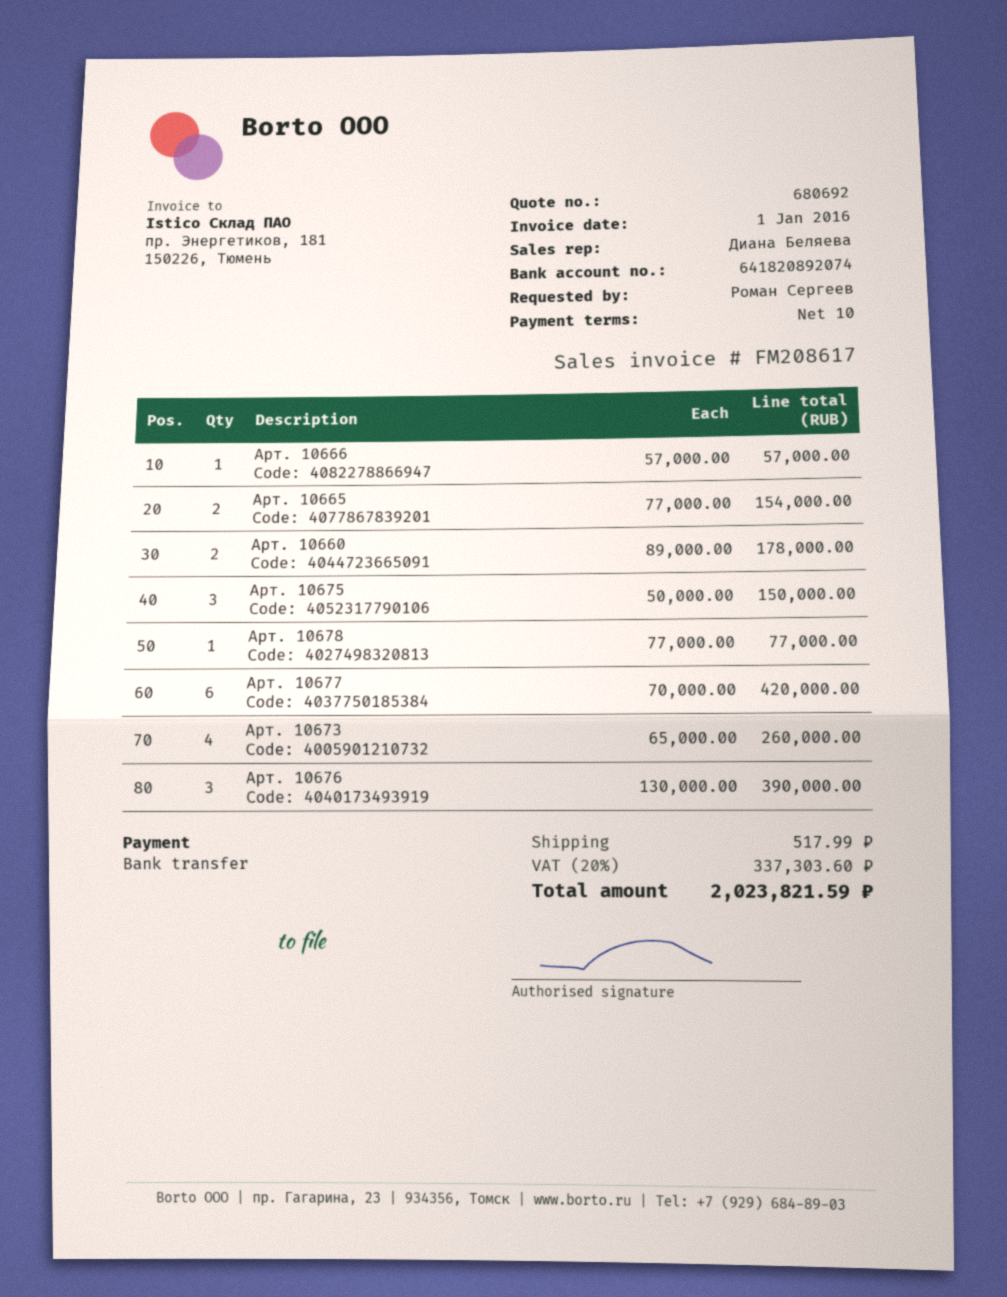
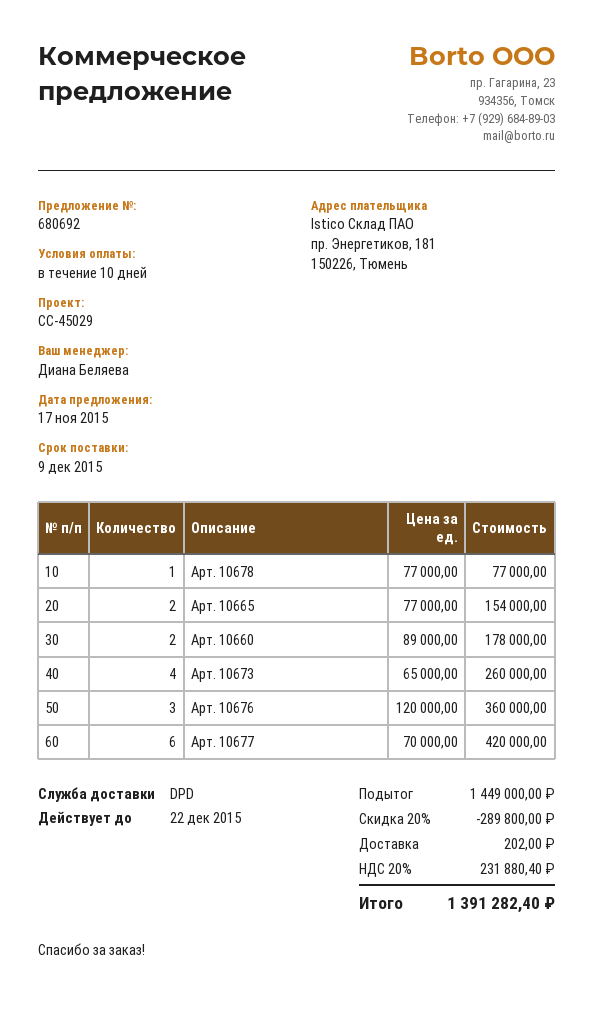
Арт. 10666: 1 x 57000.00 = 57000.00 -> none
Арт. 10675: 3 x 50000.00 = 150000.00 -> none
Арт. 10676: 3 x 130000.00 = 390000.00 -> 3 x 120000.00 = 360000.00
discount: none -> 20% = 289800.00
shipping: 517.99 -> 202.00
tax: 20% = 337303.60 -> 20% = 231880.40
total: 2023821.59 -> 1391282.40

